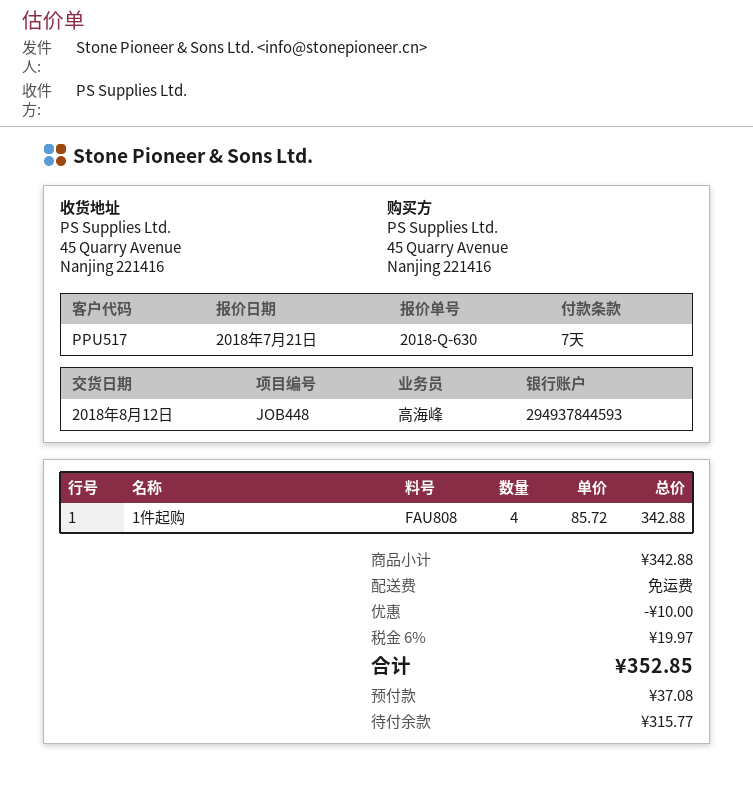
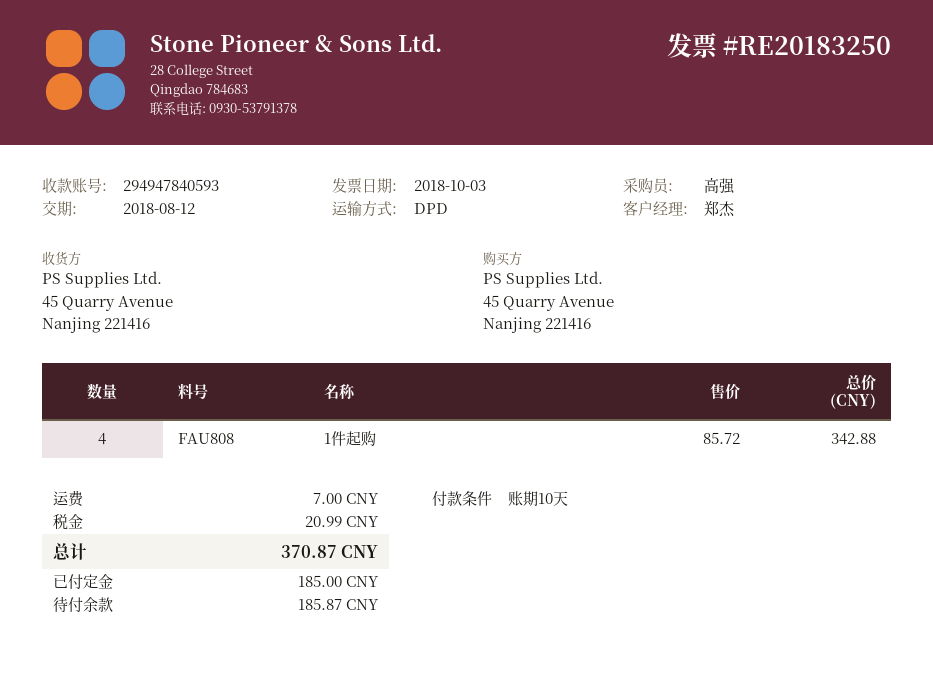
payment terms: 7 days -> 10 days
sales rep: 高海峰 -> 郑杰
bank account: 294937844593 -> 294947840593
discount: 10.00 -> none
shipping: 0.00 -> 7.00
tax: 19.97 -> 20.99
total: 352.85 -> 370.87
deposit: 37.08 -> 185.00
balance: 315.77 -> 185.87

